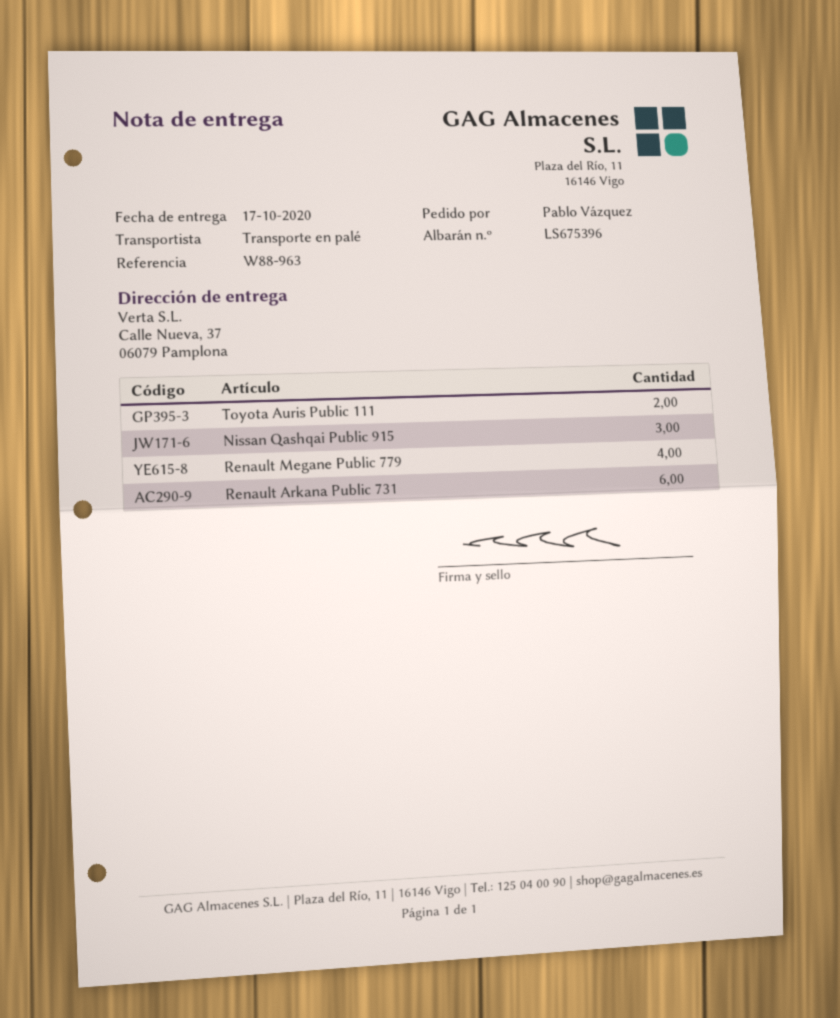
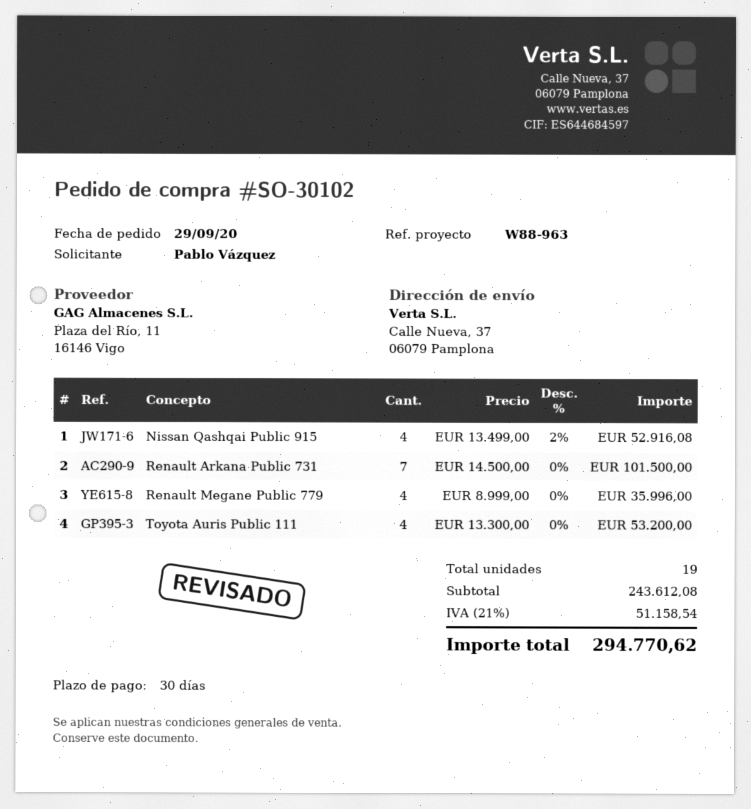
Toyota Auris Public 111: 2 -> 4
Nissan Qashqai Public 915: 3 -> 4
Renault Arkana Public 731: 6 -> 7

